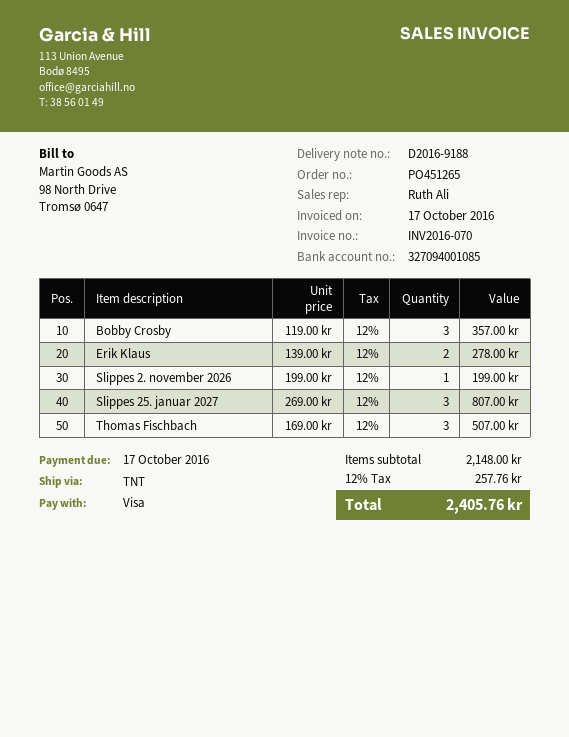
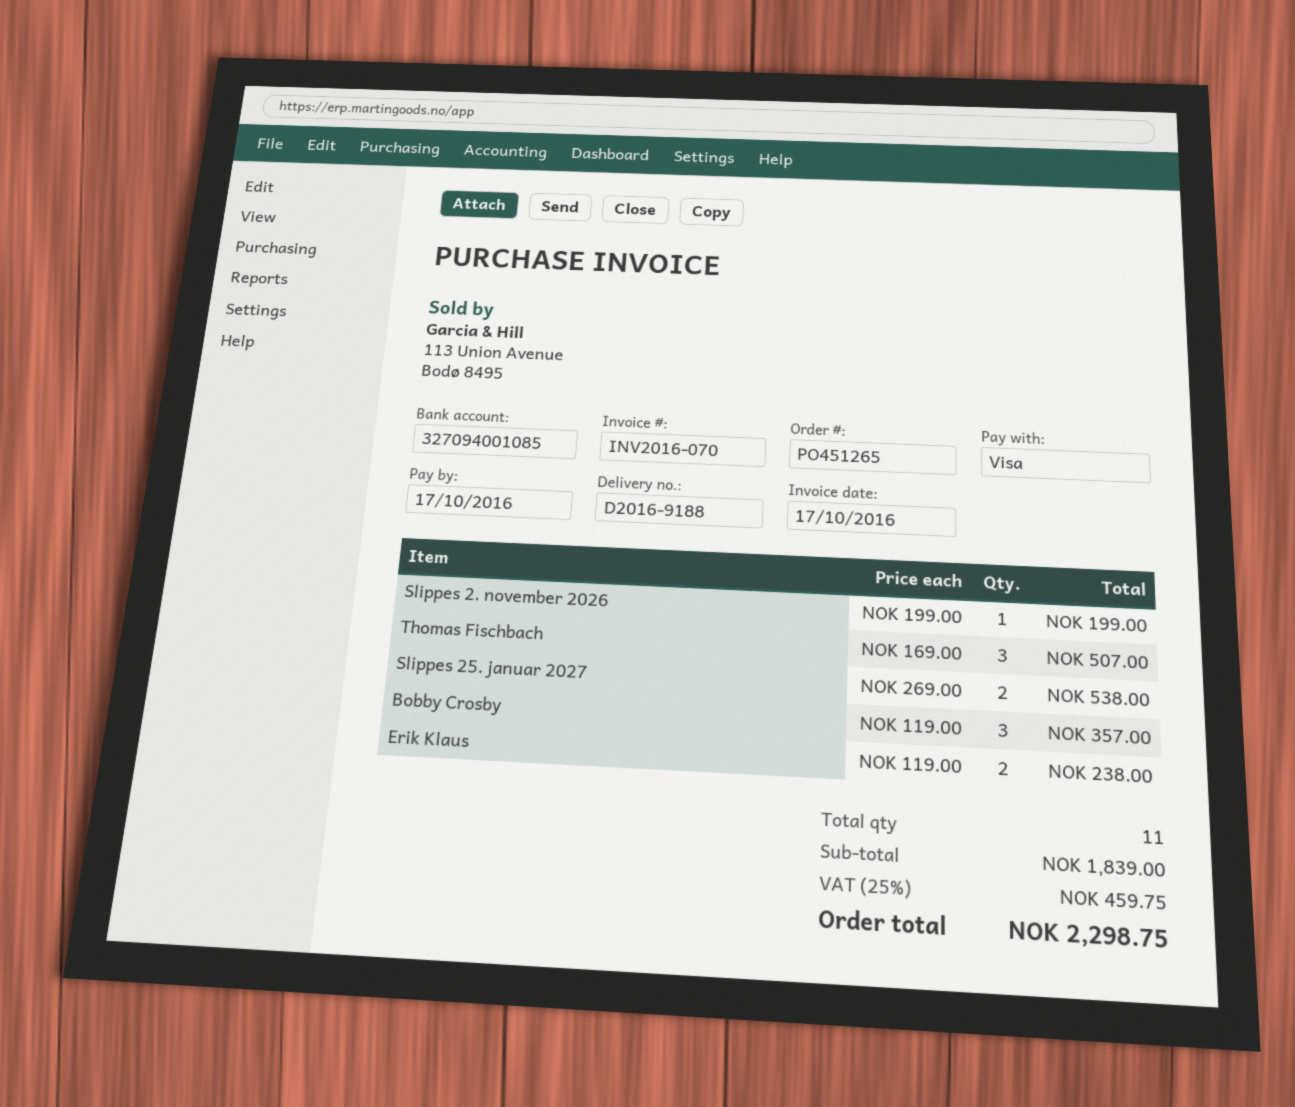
Erik Klaus: 2 x 139.00 = 278.00 -> 2 x 119.00 = 238.00
Slippes 25. januar 2027: 3 x 269.00 = 807.00 -> 2 x 269.00 = 538.00
subtotal: 2148.00 -> 1839.00
tax: 12% = 257.76 -> 25% = 459.75
total: 2405.76 -> 2298.75

